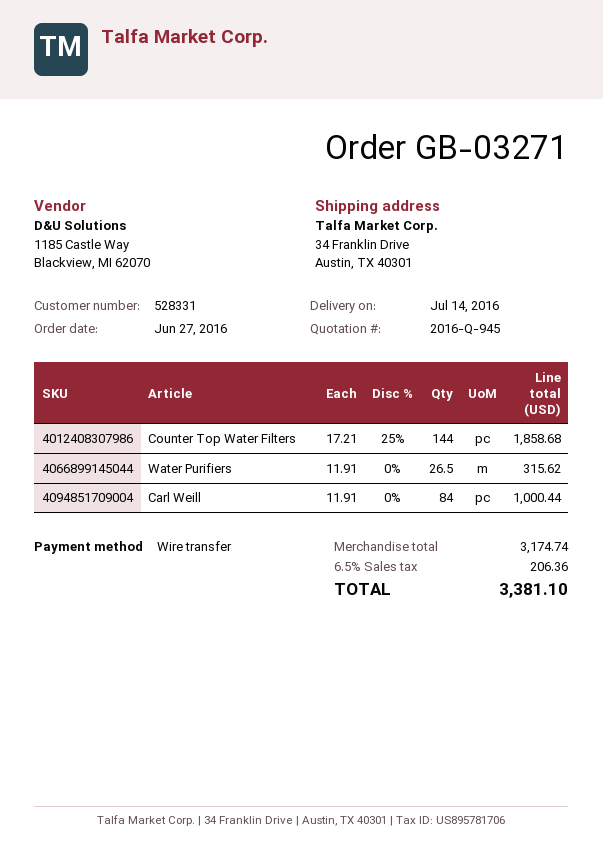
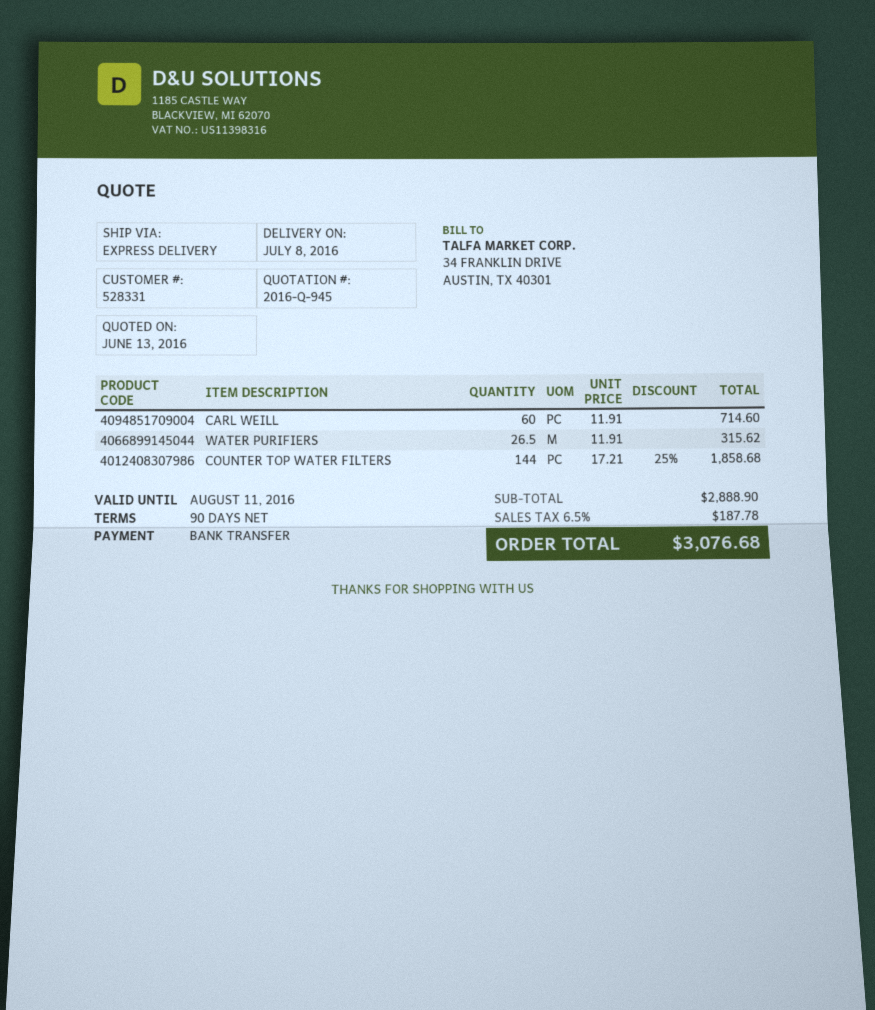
delivery date: 2016-07-14 -> 2016-07-08
Carl Weill: 84 x 11.91 = 1000.44 -> 60 x 11.91 = 714.60
subtotal: 3174.74 -> 2888.90
tax: 6.5% = 206.36 -> 6.5% = 187.78
total: 3381.10 -> 3076.68

